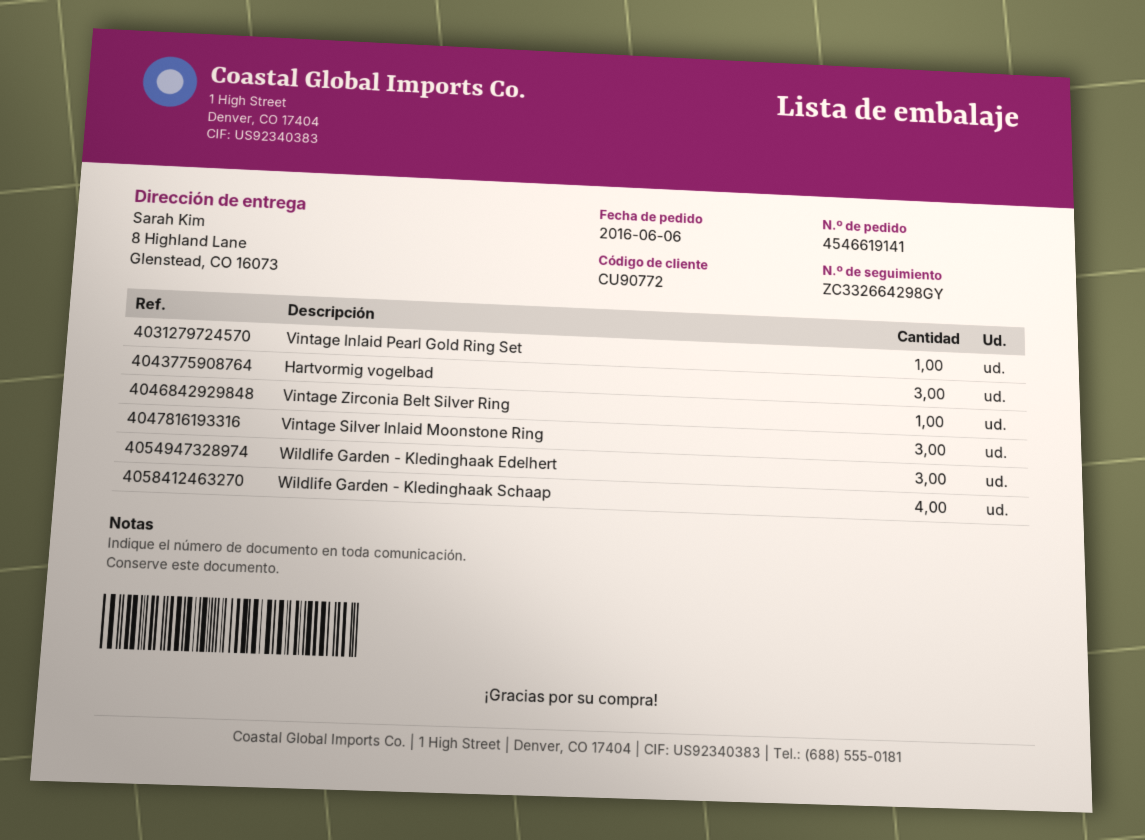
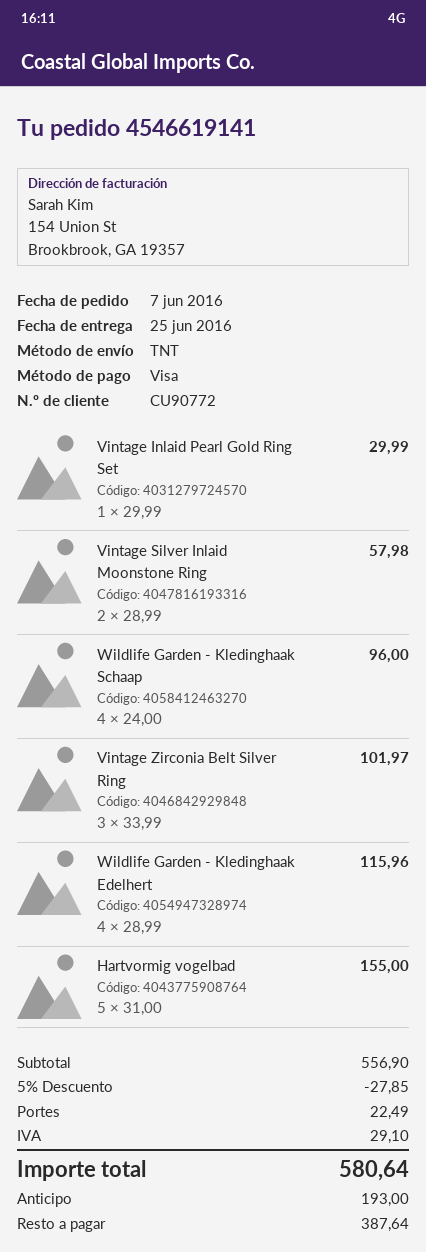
order date: 2016-06-06 -> 2016-06-07
Hartvormig vogelbad: 3 -> 5
Vintage Zirconia Belt Silver Ring: 1 -> 3
Vintage Silver Inlaid Moonstone Ring: 3 -> 2
Wildlife Garden - Kledinghaak Edelhert: 3 -> 4

